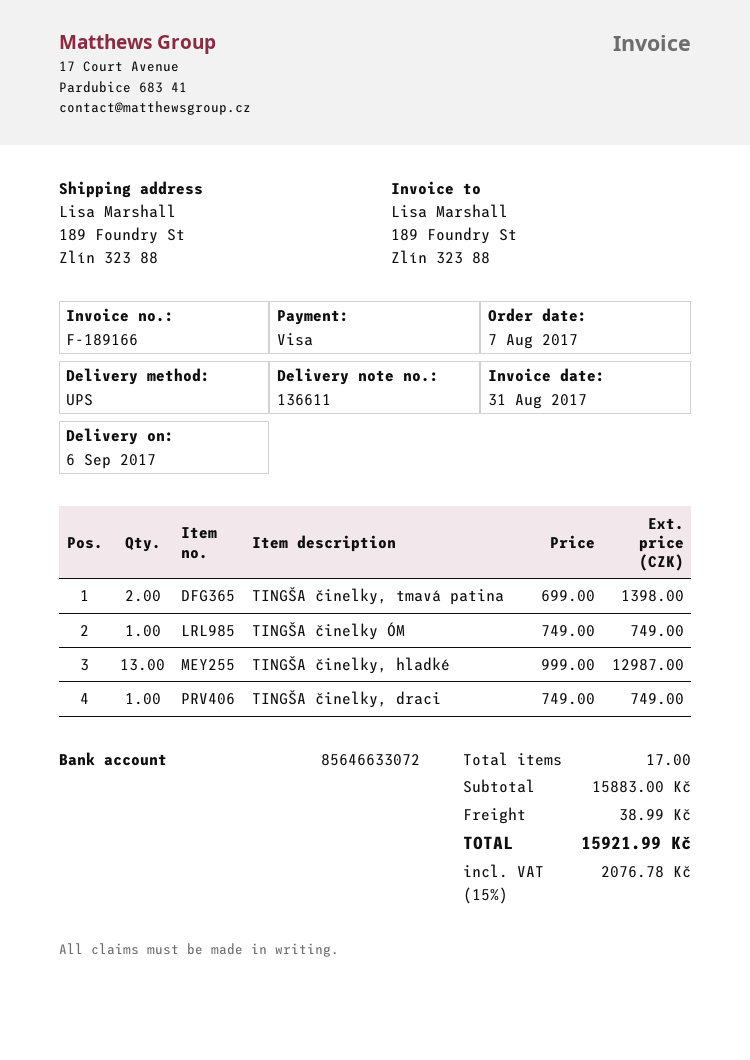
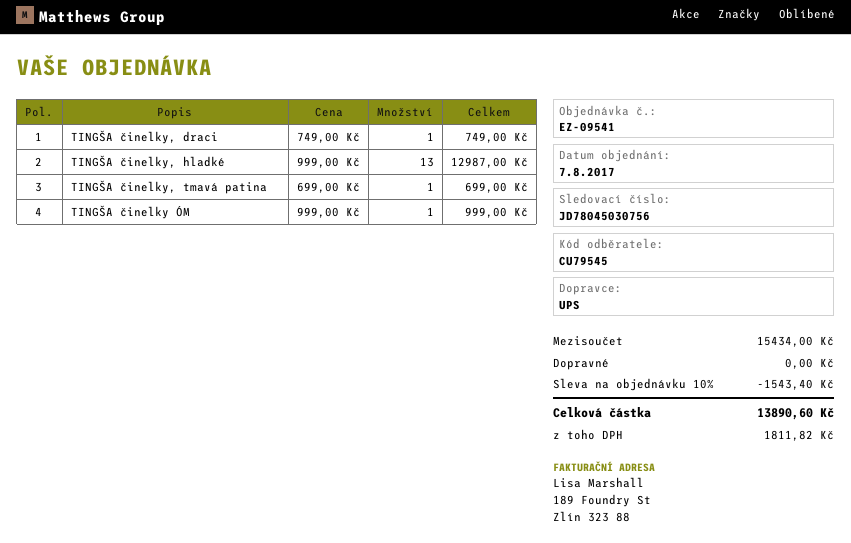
TINGŠA činelky, tmavá patina: 2 x 699.00 = 1398.00 -> 1 x 699.00 = 699.00
TINGŠA činelky ÓM: 1 x 749.00 = 749.00 -> 1 x 999.00 = 999.00
subtotal: 15883.00 -> 15434.00
discount: none -> 10% = 1543.40
shipping: 38.99 -> 0.00
tax: 2076.78 -> 1811.82
total: 15921.99 -> 13890.60

